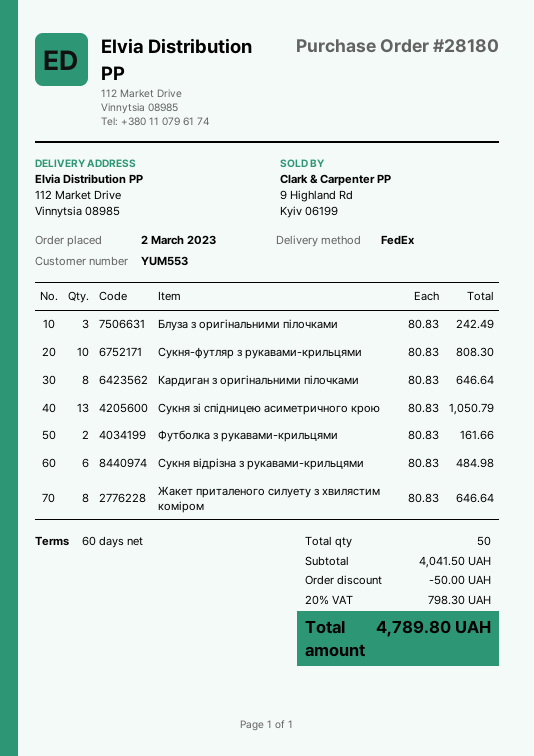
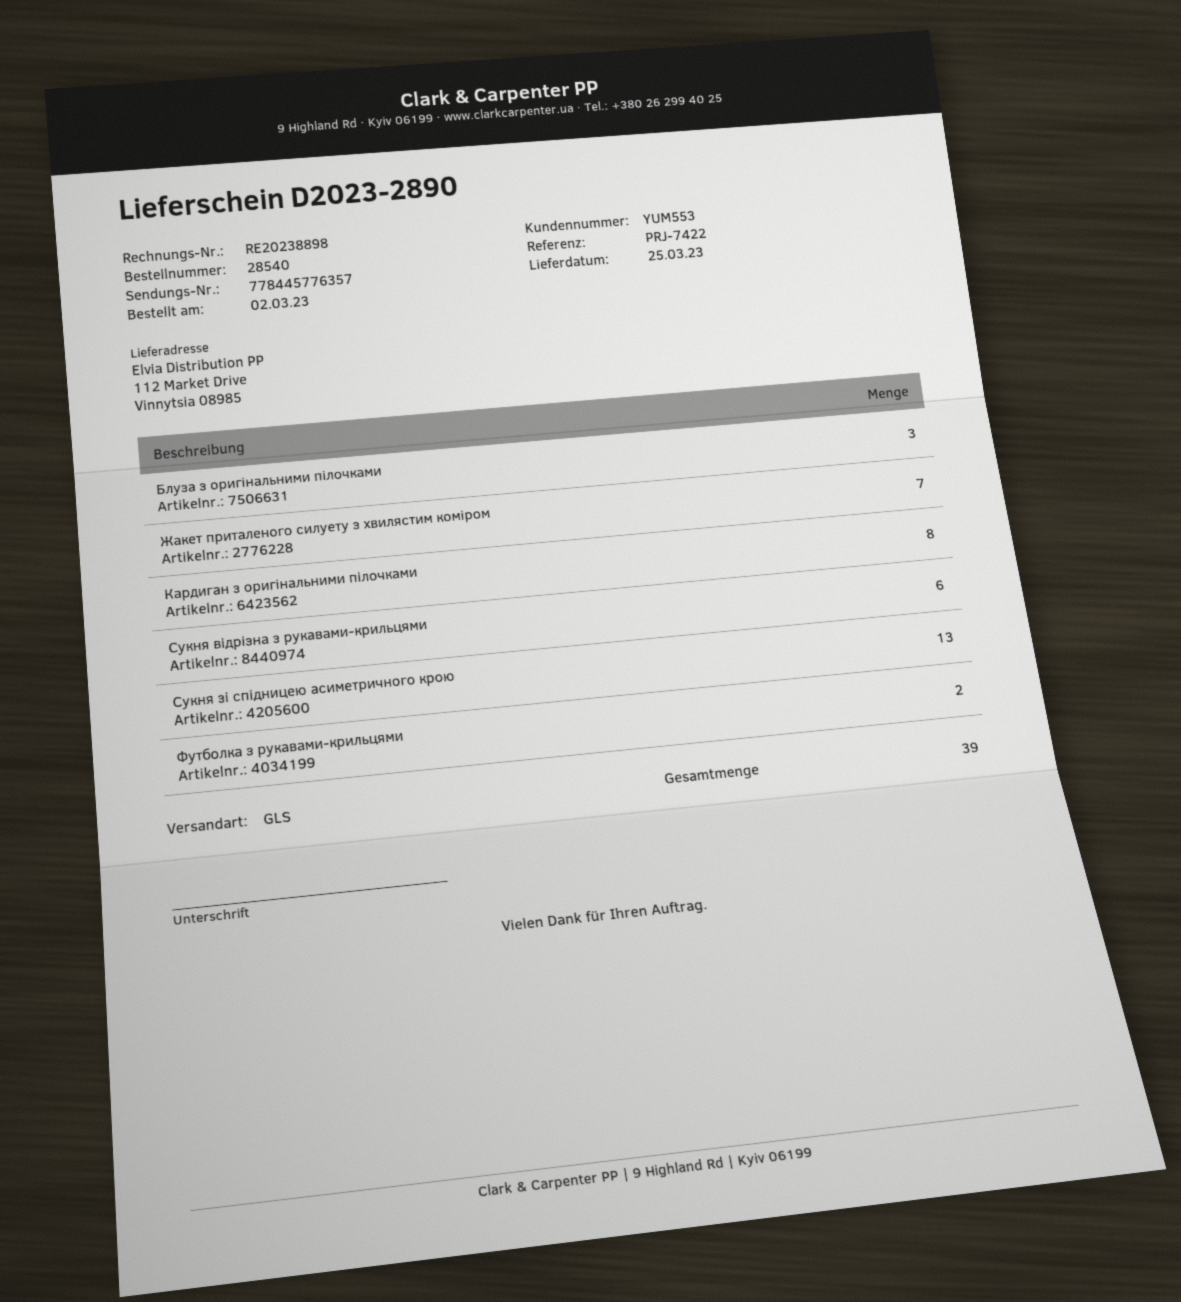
order number: 28180 -> 28540
shipping method: FedEx -> GLS
Сукня-футляр з рукавами-крильцями: 10 -> none
Жакет приталеного силуету з хвилястим коміром: 8 -> 7
total quantity: 50 -> 39

